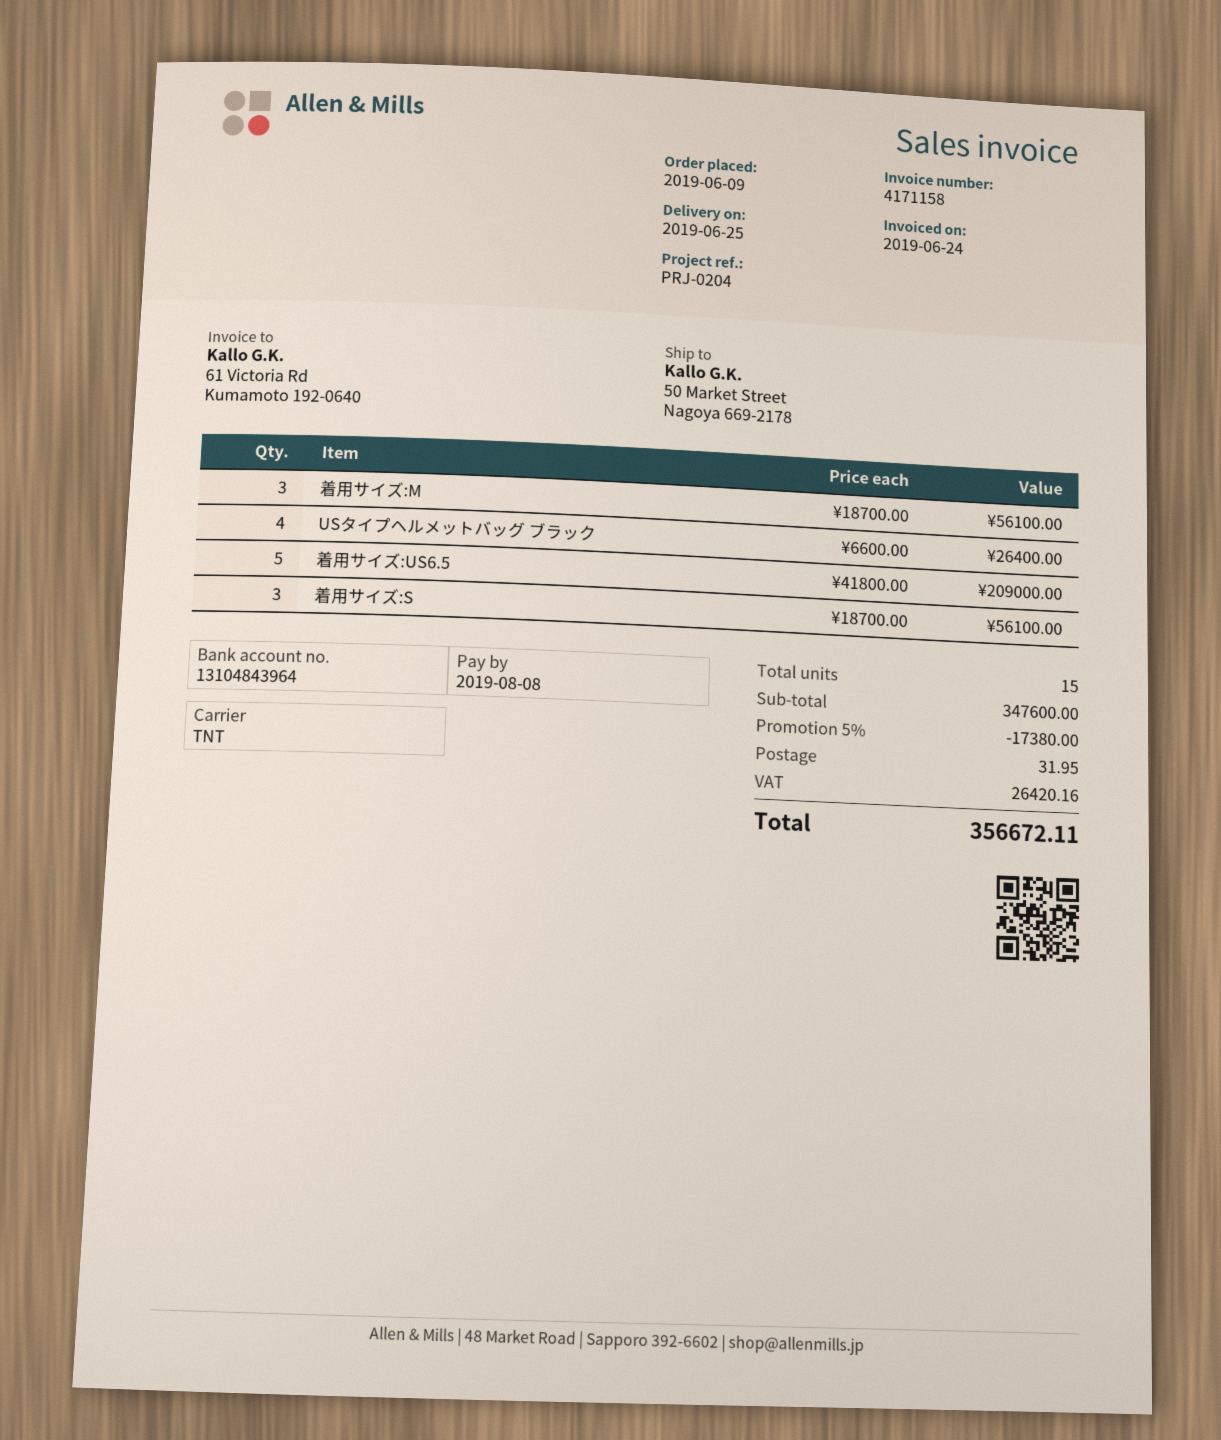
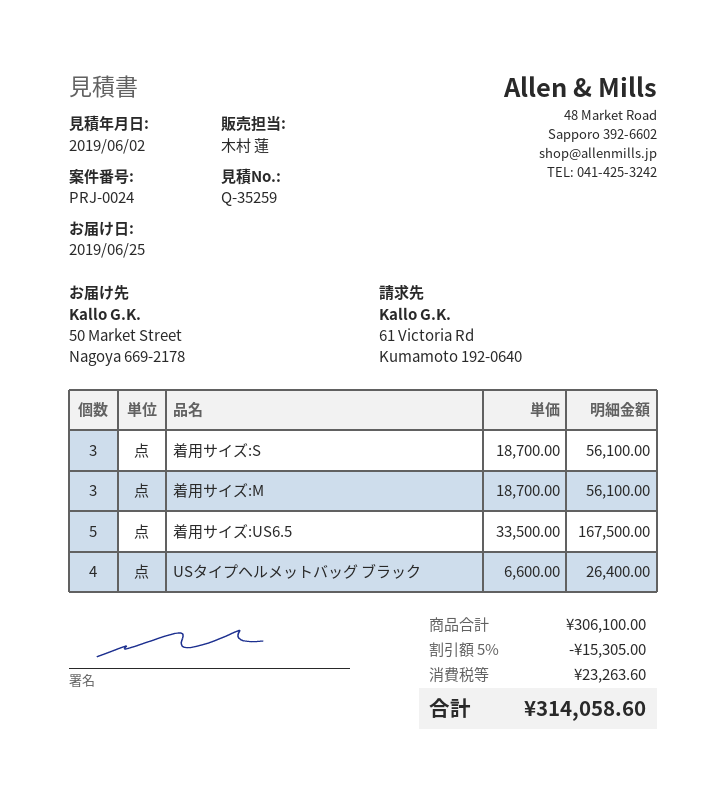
reference: PRJ-0204 -> PRJ-0024
着用サイズ:US6.5: 5 x 41800.00 = 209000.00 -> 5 x 33500.00 = 167500.00
subtotal: 347600.00 -> 306100.00
discount: 5% = 17380.00 -> 5% = 15305.00
shipping: 31.95 -> none
tax: 26420.16 -> 23263.60
total: 356672.11 -> 314058.60

